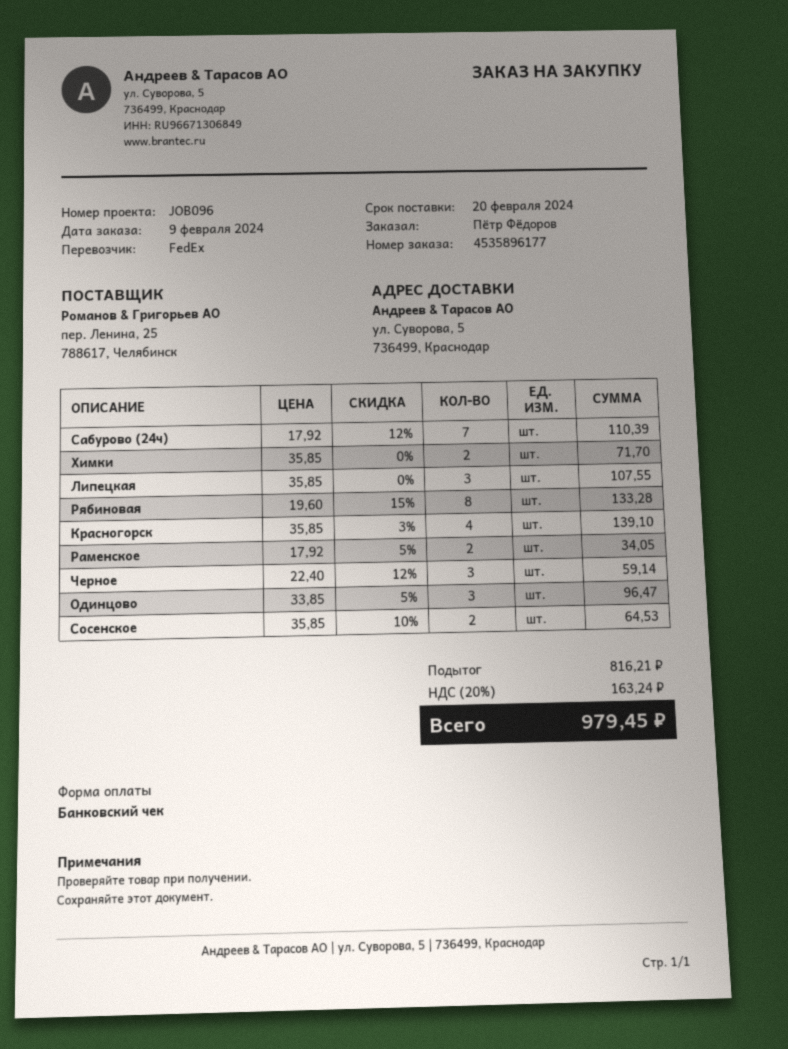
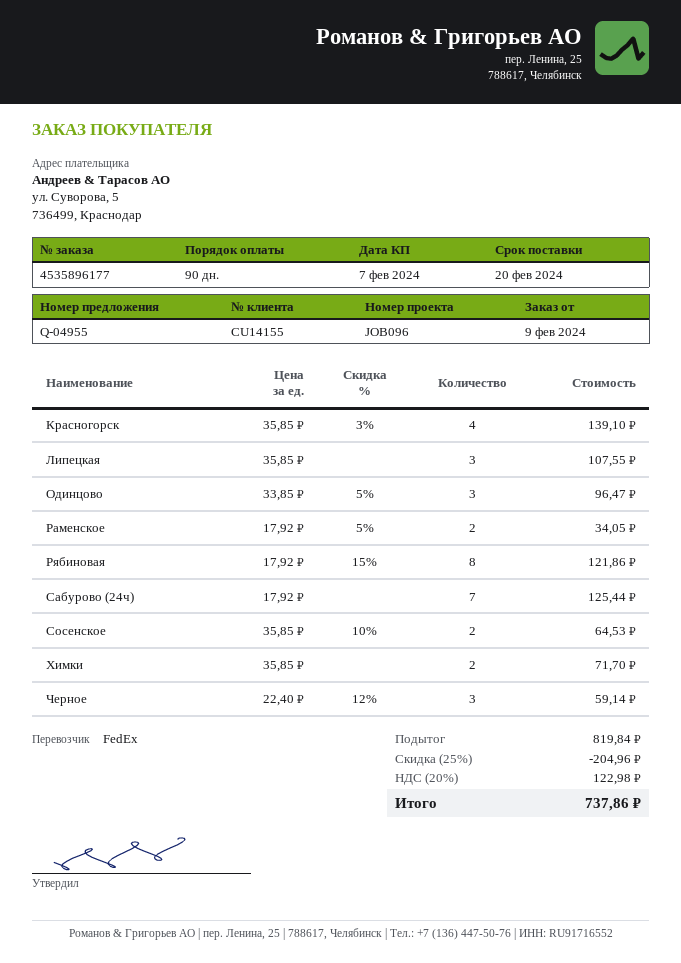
Сабурово (24ч): 7 x 17.92 - 12% = 110.39 -> 7 x 17.92 = 125.44
Рябиновая: 8 x 19.60 - 15% = 133.28 -> 8 x 17.92 - 15% = 121.86
subtotal: 816.21 -> 819.84
discount: none -> 25% = 204.96
tax: 20% = 163.24 -> 20% = 122.98
total: 979.45 -> 737.86

